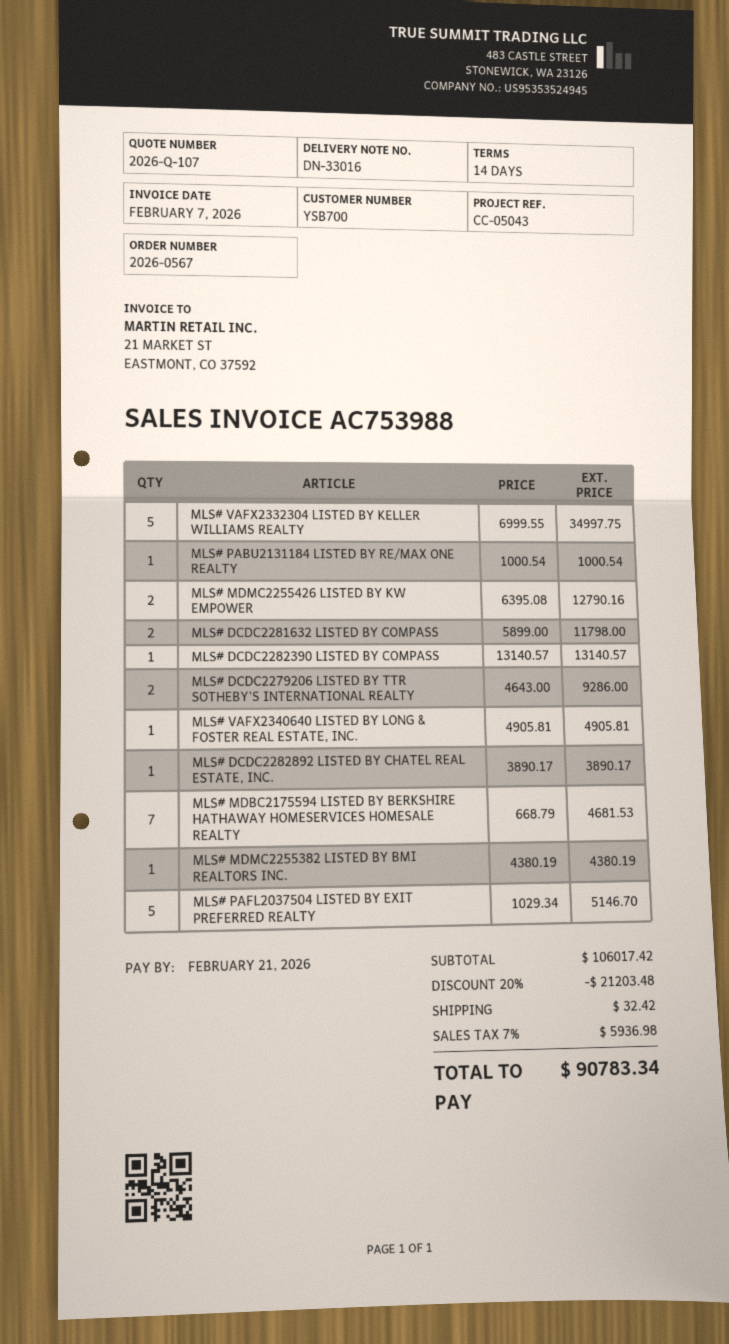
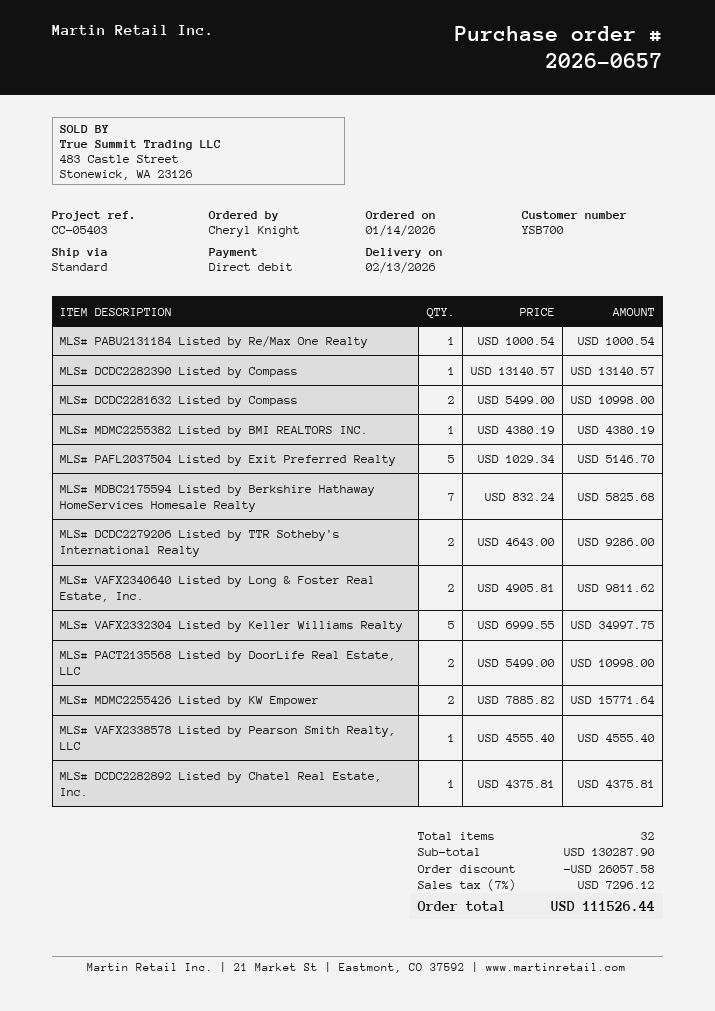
order number: 2026-0567 -> 2026-0657
reference: CC-05043 -> CC-05403
MLS# MDMC2255426 LISTED BY KW EMPOWER: 2 x 6395.08 = 12790.16 -> 2 x 7885.82 = 15771.64
MLS# DCDC2281632 LISTED BY COMPASS: 2 x 5899.00 = 11798.00 -> 2 x 5499.00 = 10998.00
MLS# VAFX2340640 LISTED BY LONG & FOSTER REAL ESTATE, INC.: 1 x 4905.81 = 4905.81 -> 2 x 4905.81 = 9811.62
MLS# DCDC2282892 LISTED BY CHATEL REAL ESTATE, INC.: 1 x 3890.17 = 3890.17 -> 1 x 4375.81 = 4375.81
MLS# MDBC2175594 LISTED BY BERKSHIRE HATHAWAY HOMESERVICES HOMESALE REALTY: 7 x 668.79 = 4681.53 -> 7 x 832.24 = 5825.68
MLS# PACT2135568 Listed by DoorLife Real Estate, LLC: none -> 2 x 5499.00 = 10998.00
MLS# VAFX2338578 Listed by Pearson Smith Realty, LLC: none -> 1 x 4555.40 = 4555.40
subtotal: 106017.42 -> 130287.90
discount: 21203.48 -> 26057.58
shipping: 32.42 -> none
tax: 7% = 5936.98 -> 7% = 7296.12
total: 90783.34 -> 111526.44

